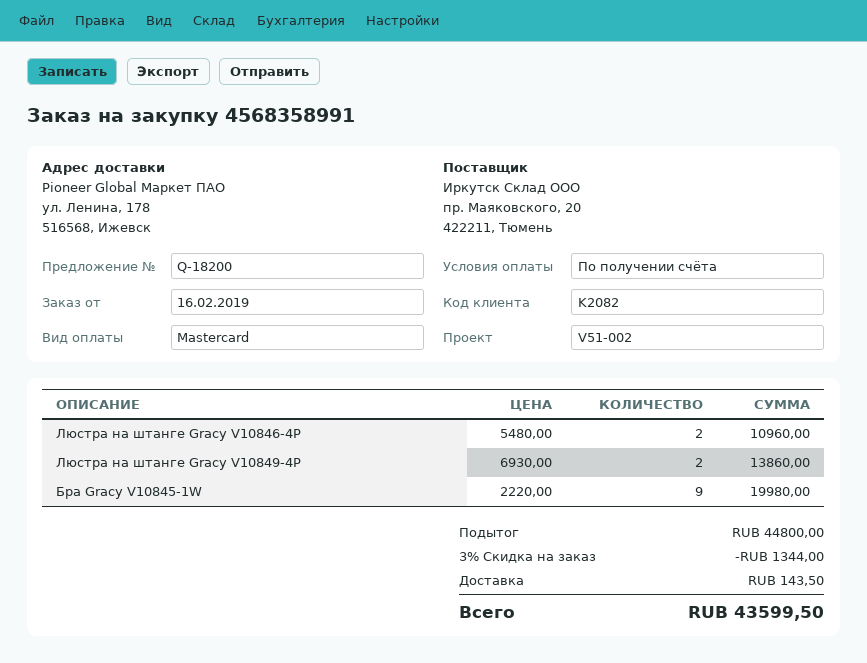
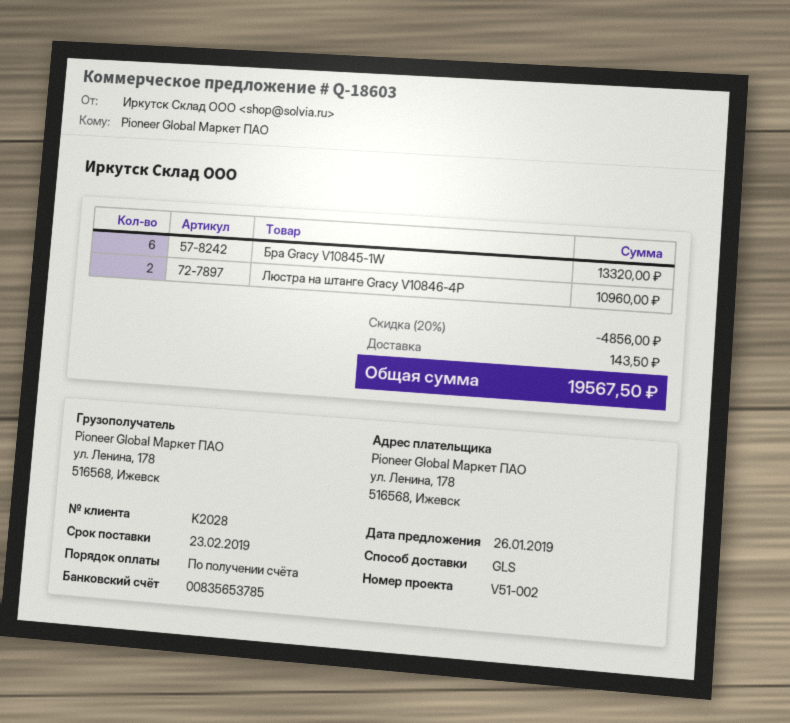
quote number: Q-18200 -> Q-18603
customer number: K2082 -> K2028
Люстра на штанге Gracy V10849-4P: 2 for 13860.00 -> none
Бра Gracy V10845-1W: 9 for 19980.00 -> 6 for 13320.00
discount: 3% = 1344.00 -> 20% = 4856.00
total: 43599.50 -> 19567.50

